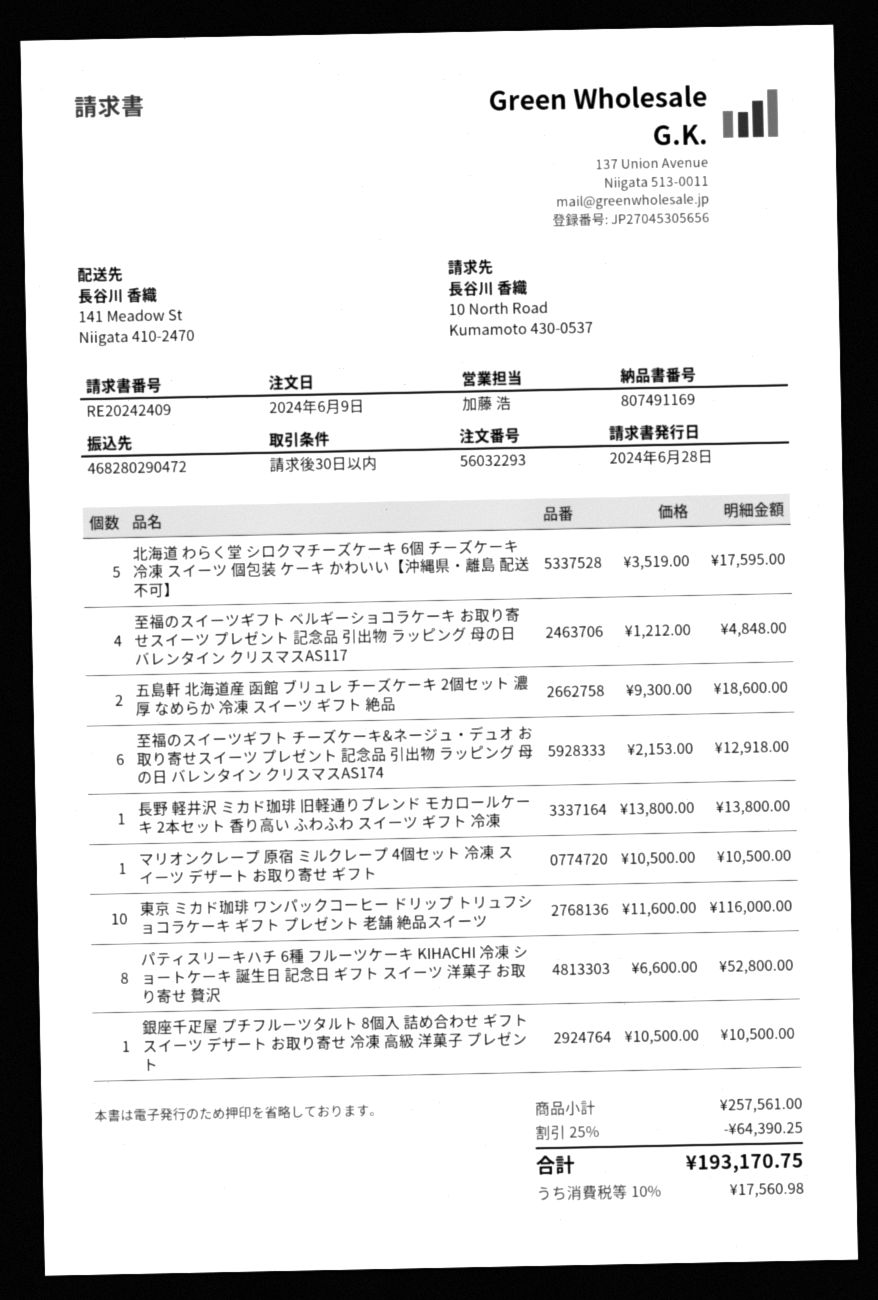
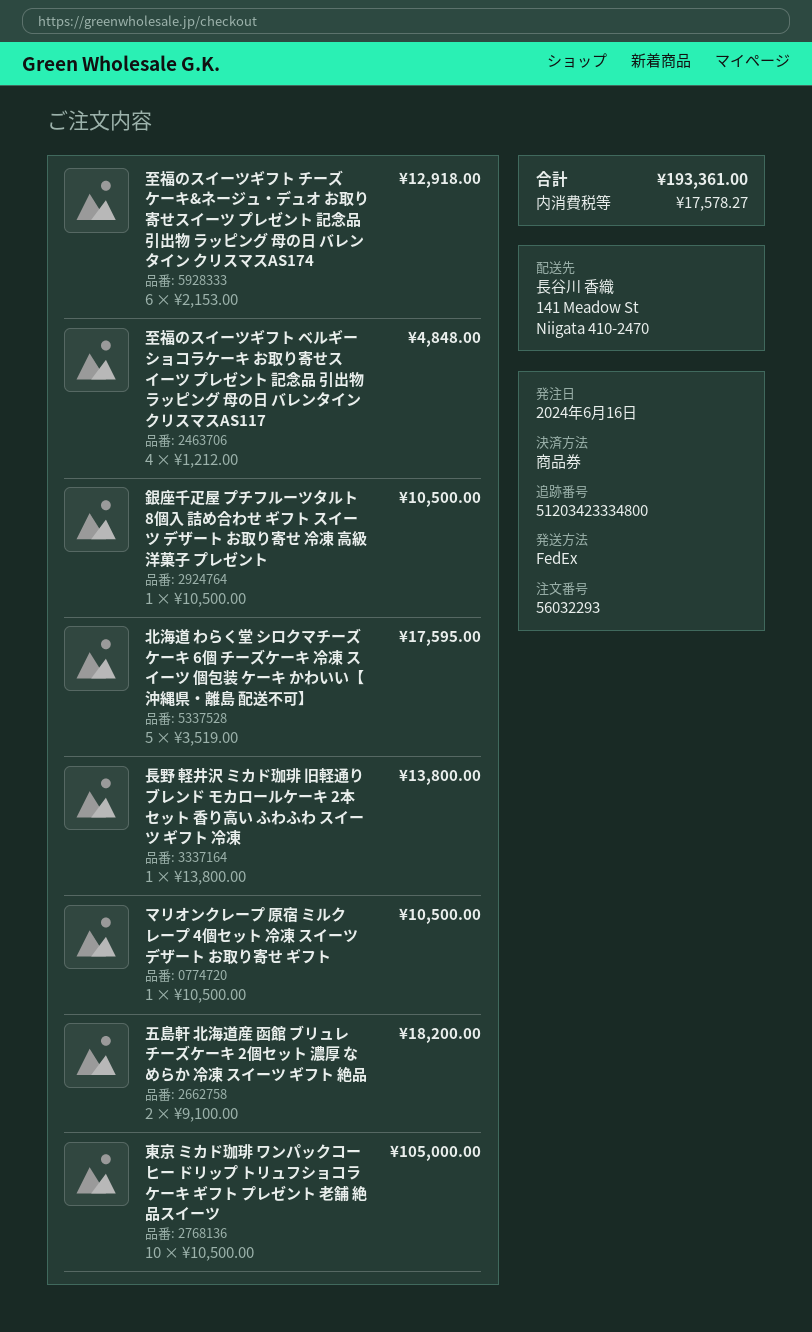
order date: 2024-06-09 -> 2024-06-16
五島軒 北海道産 函館 ブリュレ チーズケーキ 2個セット 濃厚 なめらか 冷凍 スイーツ ギフト 絶品: 2 x 9300.00 = 18600.00 -> 2 x 9100.00 = 18200.00
東京 ミカド珈琲 ワンパックコーヒー ドリップ トリュフショコラケーキ ギフト プレゼント 老舗 絶品スイーツ: 10 x 11600.00 = 116000.00 -> 10 x 10500.00 = 105000.00
パティスリーキハチ 6種 フルーツケーキ KIHACHI 冷凍 ショートケーキ 誕生日 記念日 ギフト スイーツ 洋菓子 お取り寄せ 贅沢: 8 x 6600.00 = 52800.00 -> none
discount: 25% = 64390.25 -> none
tax: 17560.98 -> 17578.27
total: 193170.75 -> 193361.00

